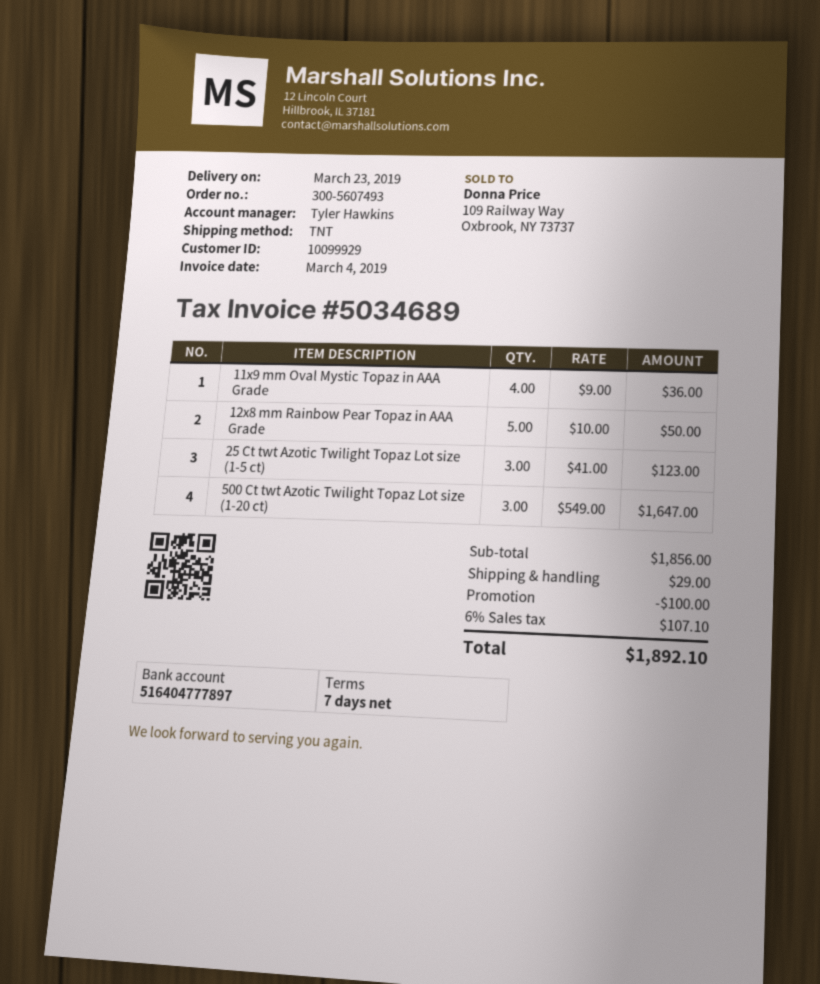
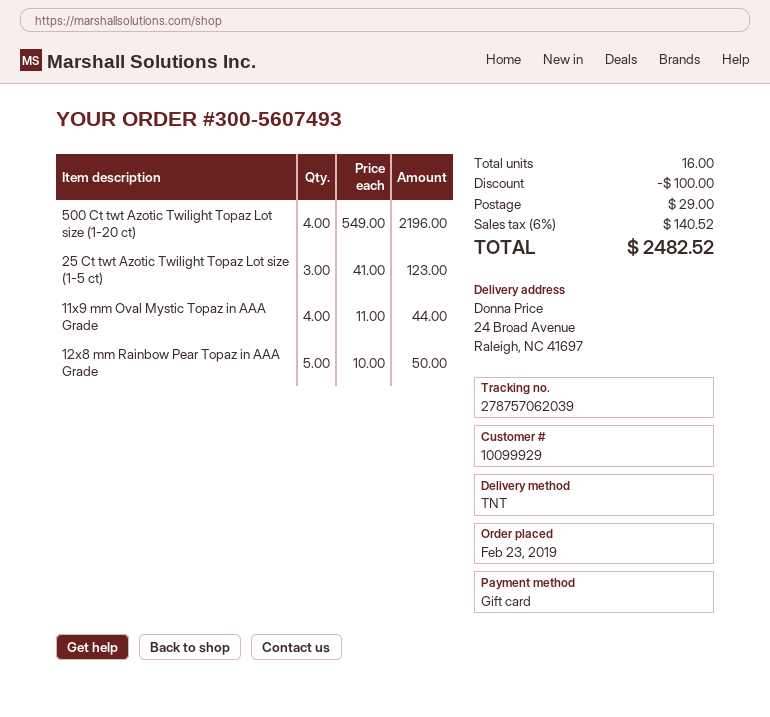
11x9 mm Oval Mystic Topaz in AAA Grade: 4 x 9.00 = 36.00 -> 4 x 11.00 = 44.00
500 Ct twt Azotic Twilight Topaz Lot size (1-20 ct): 3 x 549.00 = 1647.00 -> 4 x 549.00 = 2196.00
tax: 6% = 107.10 -> 6% = 140.52
total: 1892.10 -> 2482.52

